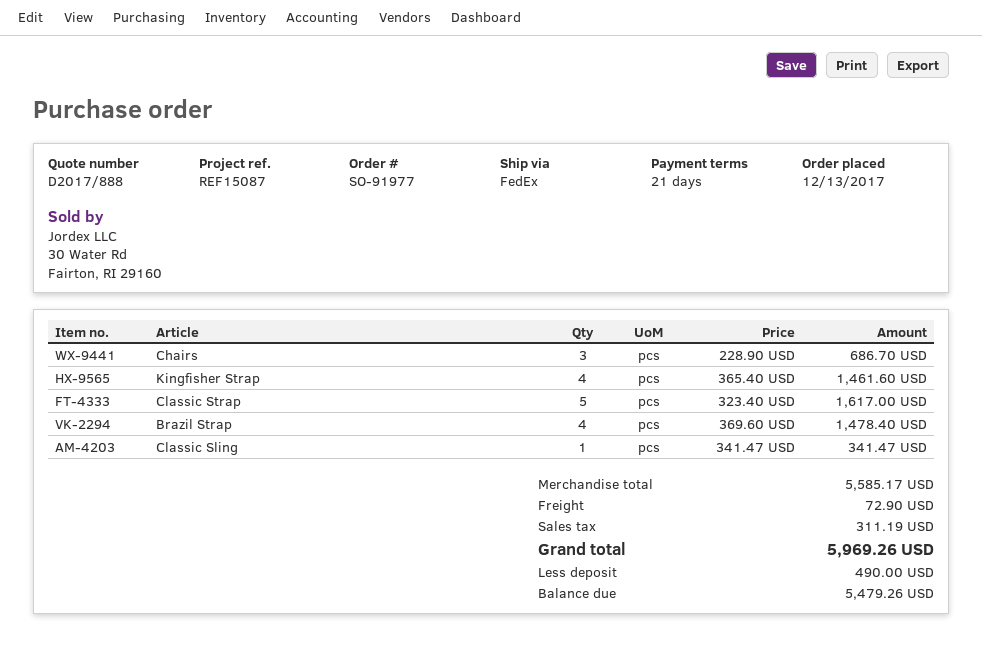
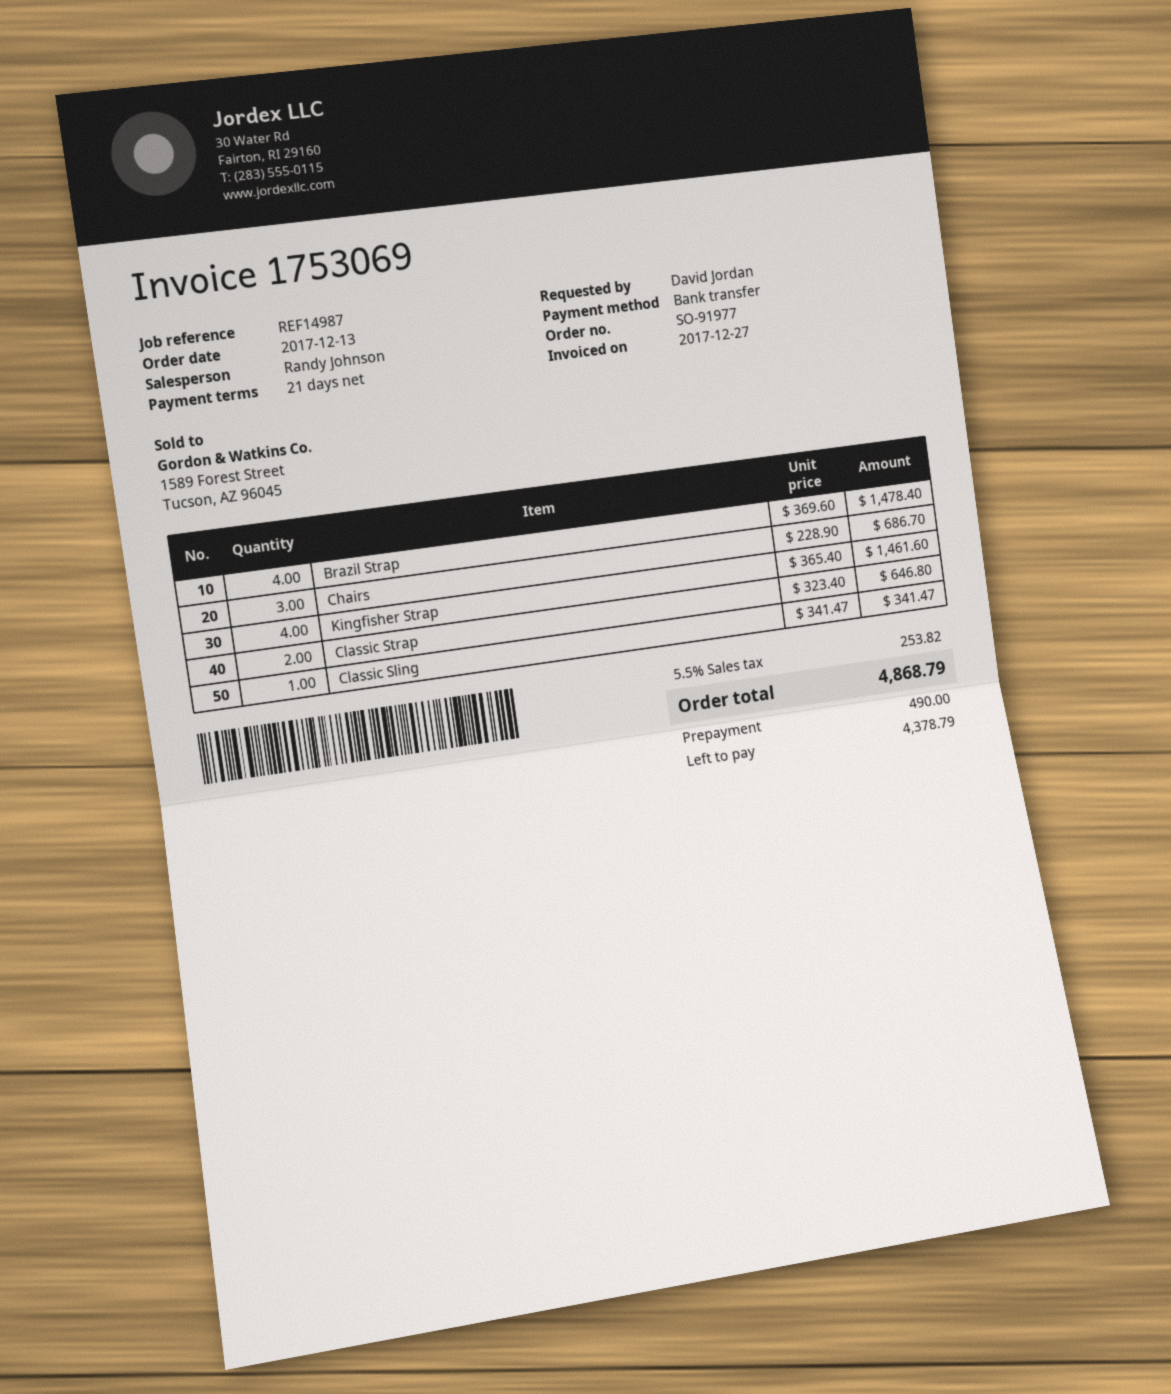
reference: REF15087 -> REF14987
Classic Strap: 5 x 323.40 = 1617.00 -> 2 x 323.40 = 646.80
shipping: 72.90 -> none
tax: 311.19 -> 253.82
total: 5969.26 -> 4868.79
balance: 5479.26 -> 4378.79

